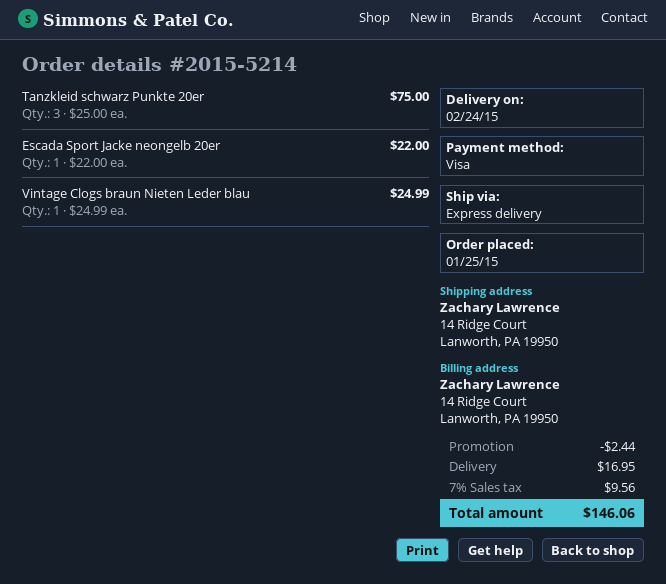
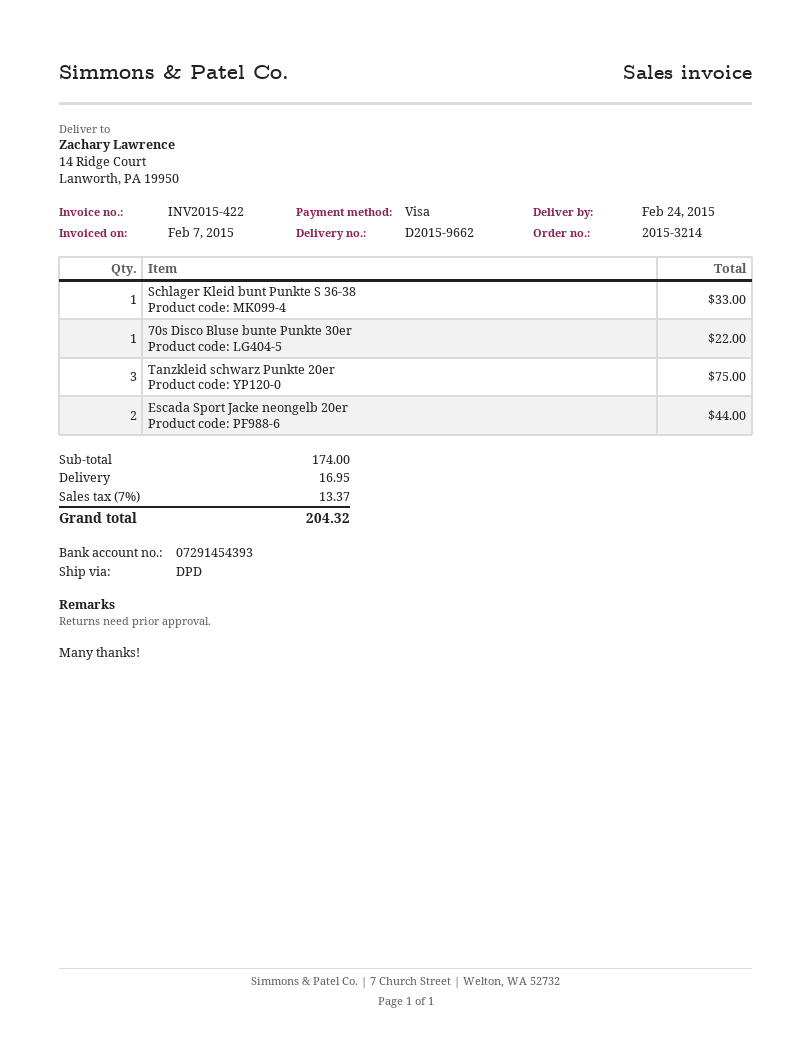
order number: 2015-5214 -> 2015-3214
shipping method: express -> DPD
Escada Sport Jacke neongelb 20er: 1 for 22.00 -> 2 for 44.00
Vintage Clogs braun Nieten Leder blau: 1 for 24.99 -> none
Schlager Kleid bunt Punkte S 36-38: none -> 1 for 33.00
70s Disco Bluse bunte Punkte 30er: none -> 1 for 22.00
discount: 2.44 -> none
tax: 7% = 9.56 -> 7% = 13.37
total: 146.06 -> 204.32

